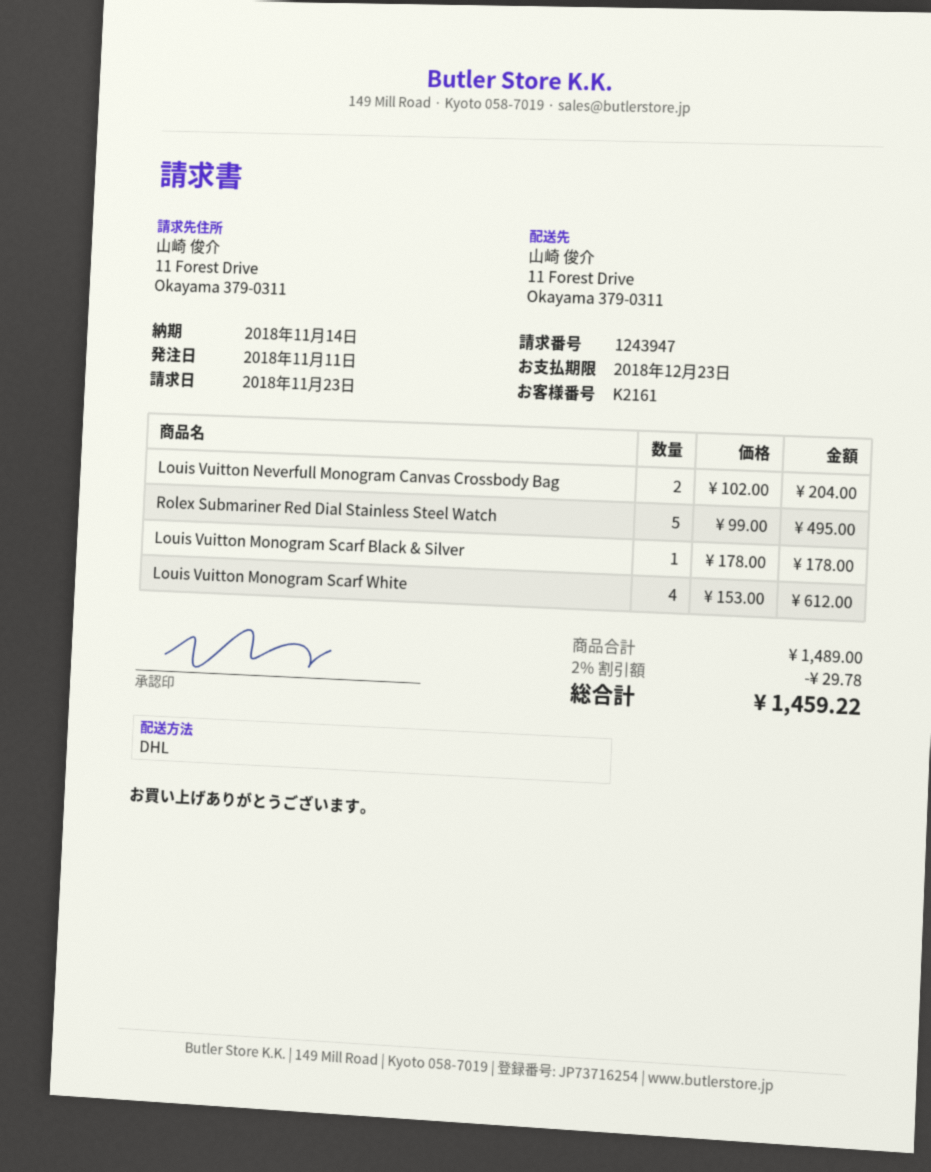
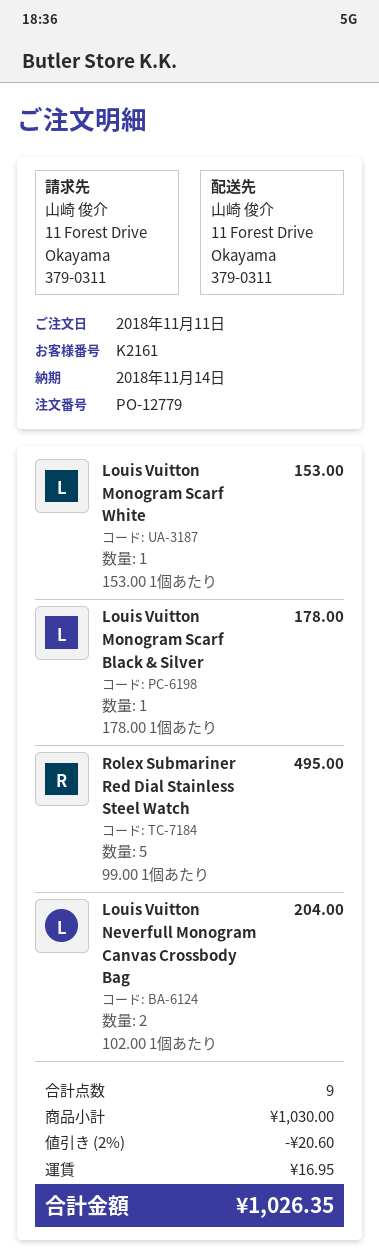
Louis Vuitton Monogram Scarf White: 4 x 153.00 = 612.00 -> 1 x 153.00 = 153.00
subtotal: 1489.00 -> 1030.00
discount: 2% = 29.78 -> 2% = 20.60
shipping: none -> 16.95
total: 1459.22 -> 1026.35

